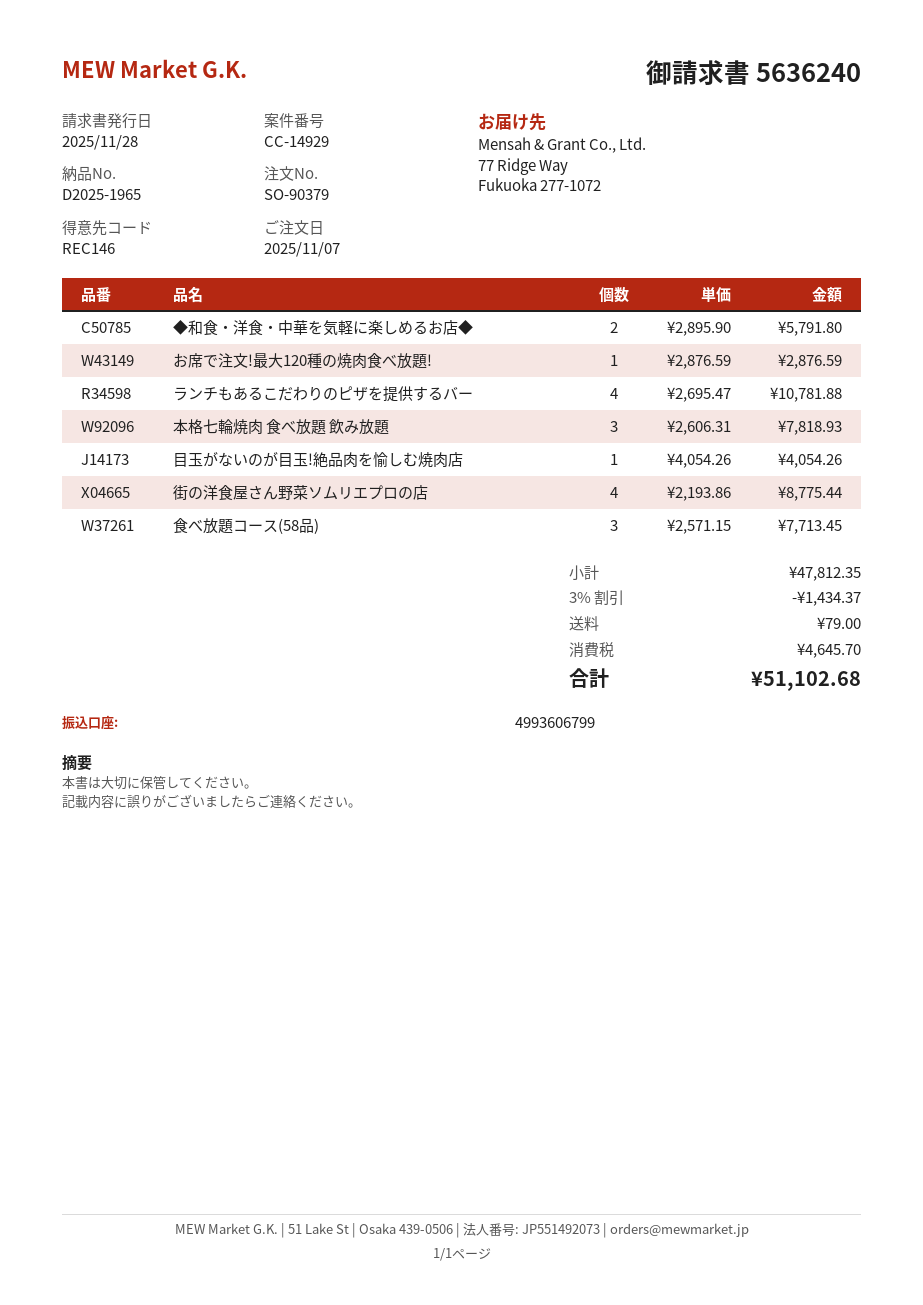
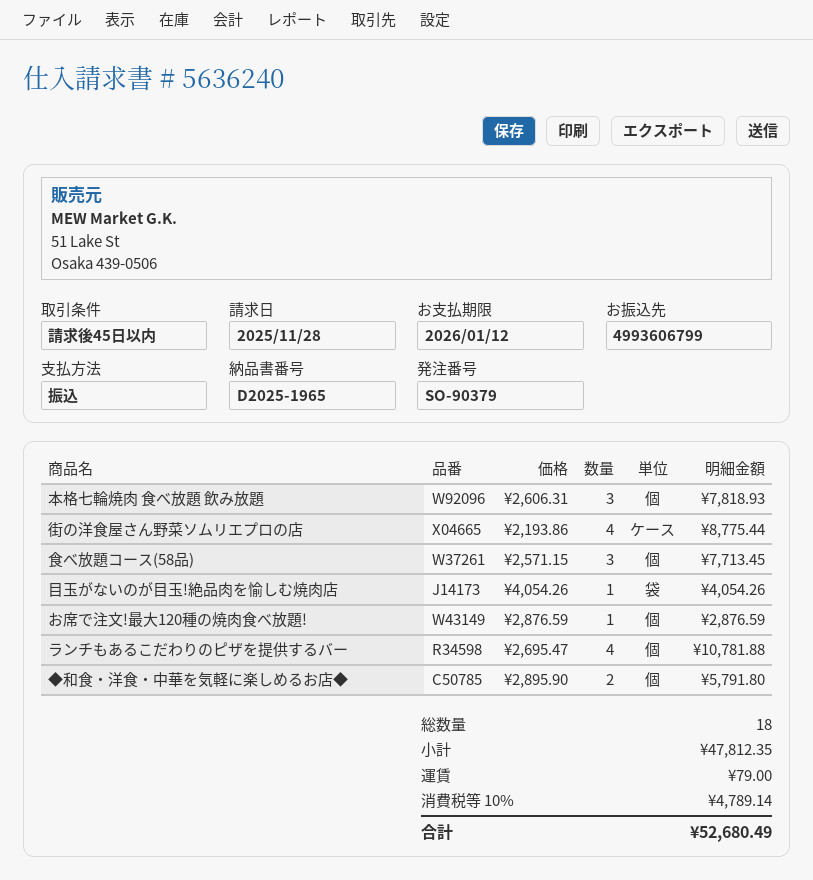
discount: 3% = 1434.37 -> none
tax: 4645.70 -> 4789.14
total: 51102.68 -> 52680.49

